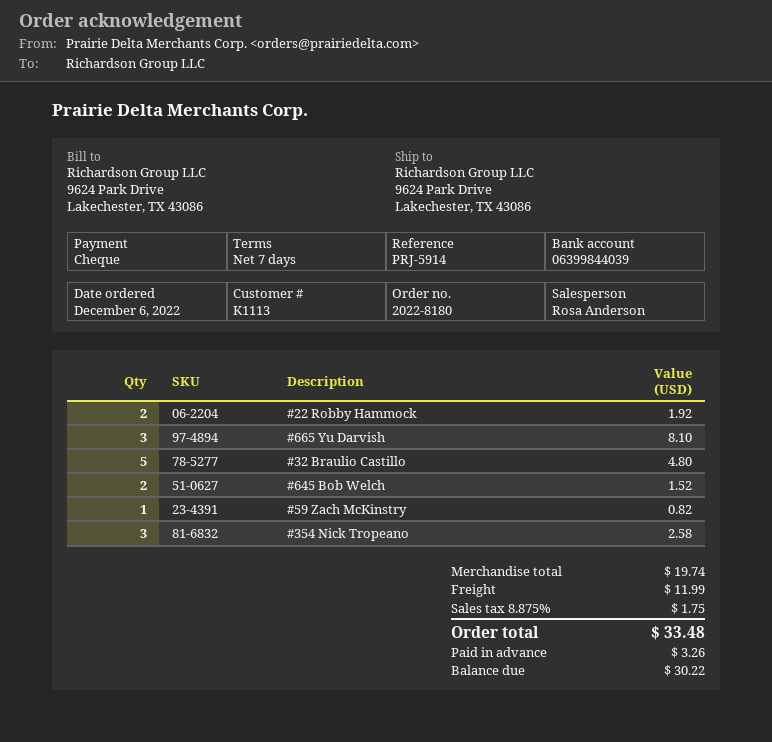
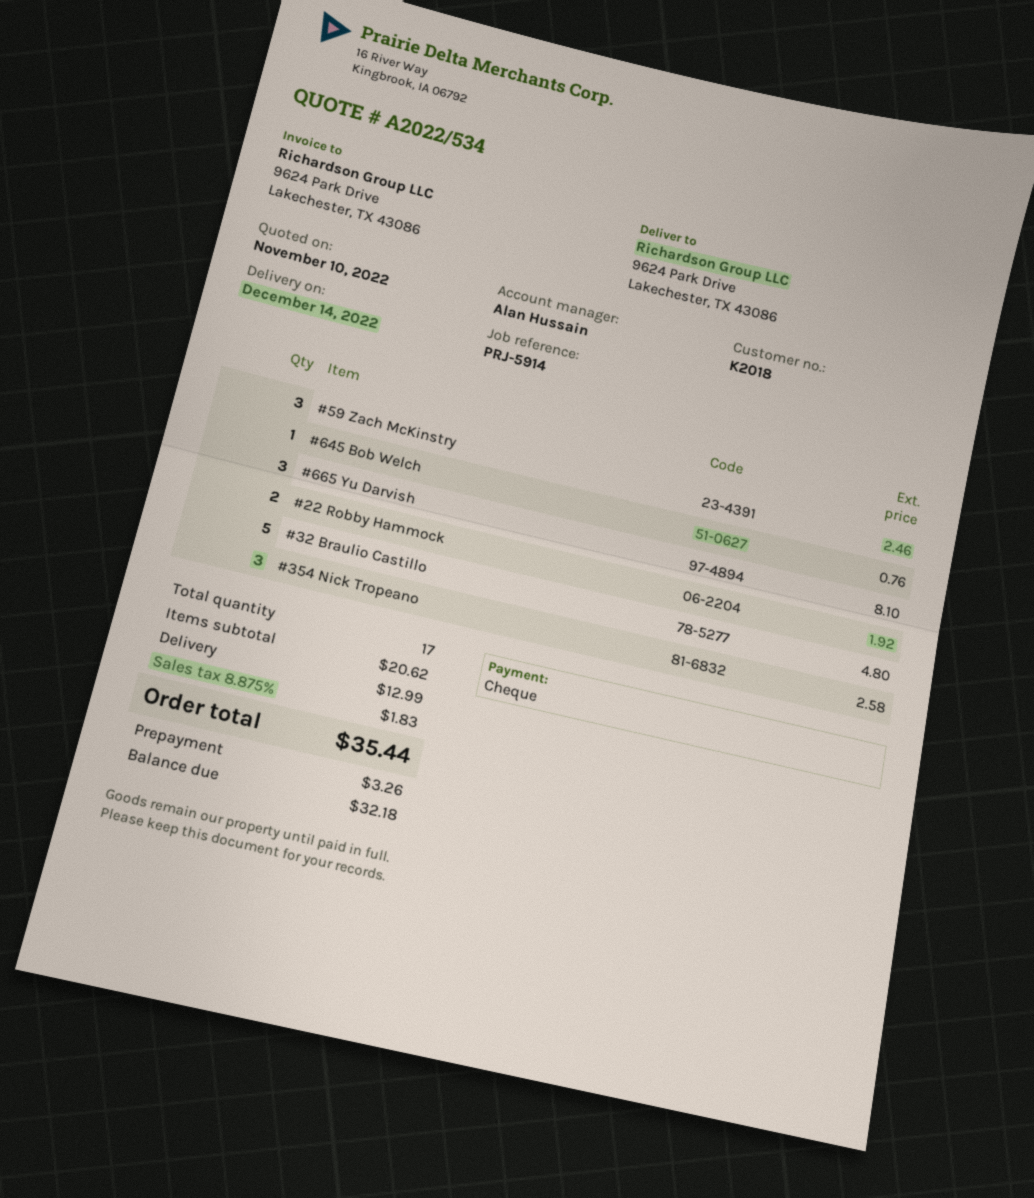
customer number: K1113 -> K2018
sales rep: Rosa Anderson -> Alan Hussain
#645 Bob Welch: 2 for 1.52 -> 1 for 0.76
#59 Zach McKinstry: 1 for 0.82 -> 3 for 2.46
subtotal: 19.74 -> 20.62
shipping: 11.99 -> 12.99
tax: 8.875% = 1.75 -> 8.875% = 1.83
total: 33.48 -> 35.44
balance: 30.22 -> 32.18

